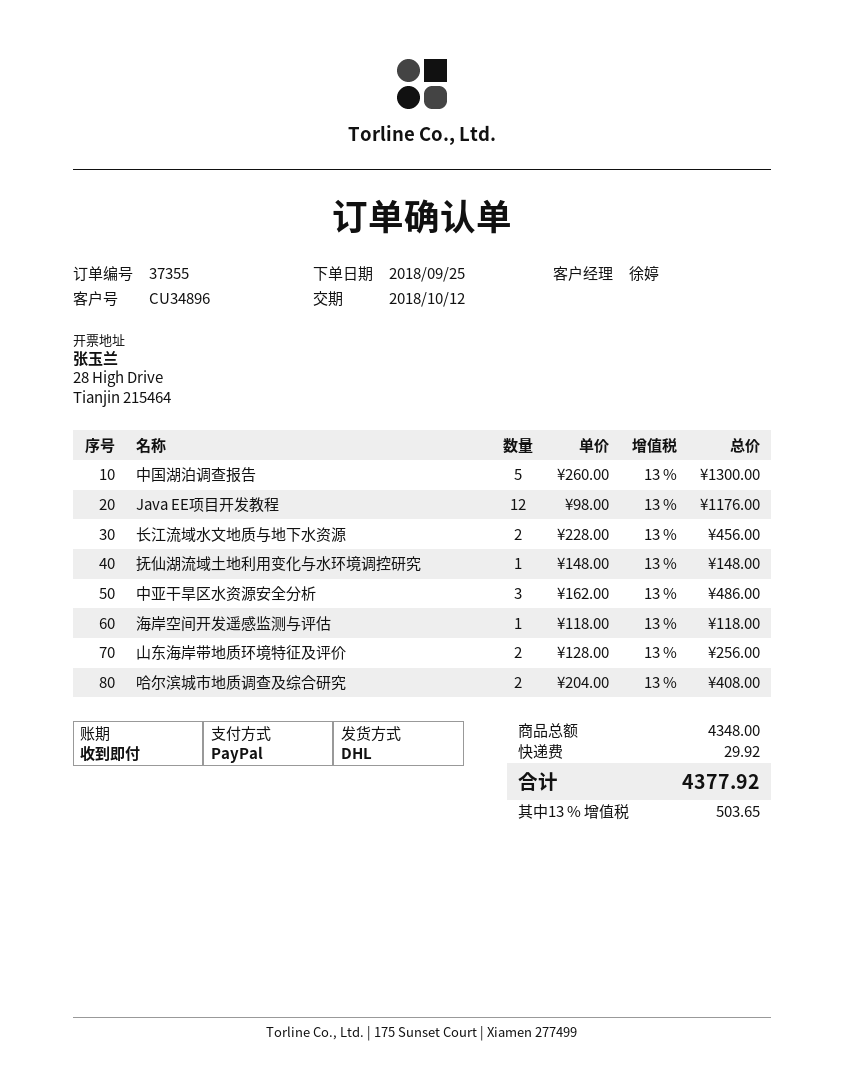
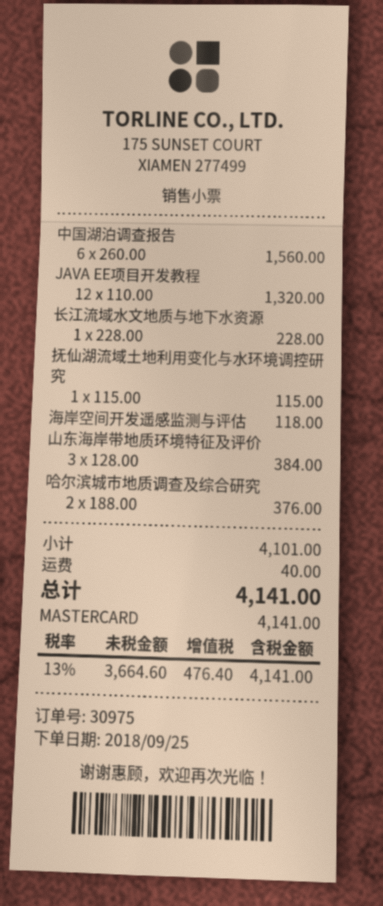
order number: 37355 -> 30975
payment method: PayPal -> Mastercard
中国湖泊调查报告: 5 x 260.00 = 1300.00 -> 6 x 260.00 = 1560.00
Java EE项目开发教程: 12 x 98.00 = 1176.00 -> 12 x 110.00 = 1320.00
长江流域水文地质与地下水资源: 2 x 228.00 = 456.00 -> 1 x 228.00 = 228.00
抚仙湖流域土地利用变化与水环境调控研究: 1 x 148.00 = 148.00 -> 1 x 115.00 = 115.00
中亚干旱区水资源安全分析: 3 x 162.00 = 486.00 -> none
山东海岸带地质环境特征及评价: 2 x 128.00 = 256.00 -> 3 x 128.00 = 384.00
哈尔滨城市地质调查及综合研究: 2 x 204.00 = 408.00 -> 2 x 188.00 = 376.00
subtotal: 4348.00 -> 4101.00
shipping: 29.92 -> 40.00
tax: 13% = 503.65 -> 13% = 476.40
total: 4377.92 -> 4141.00

